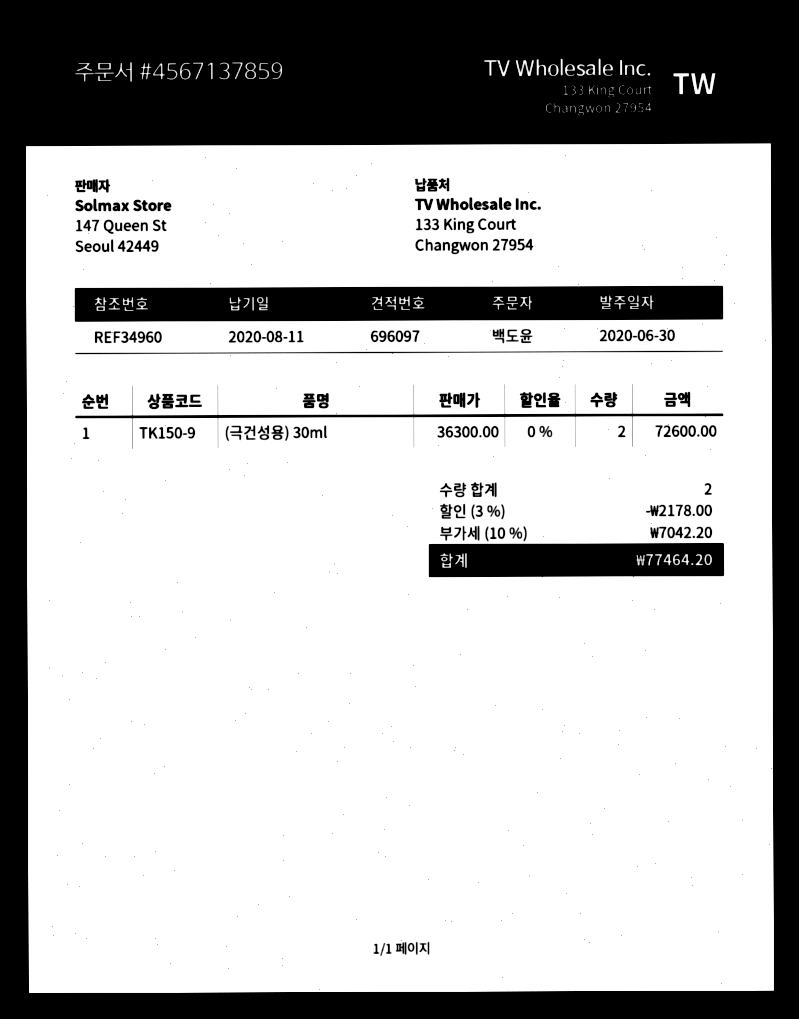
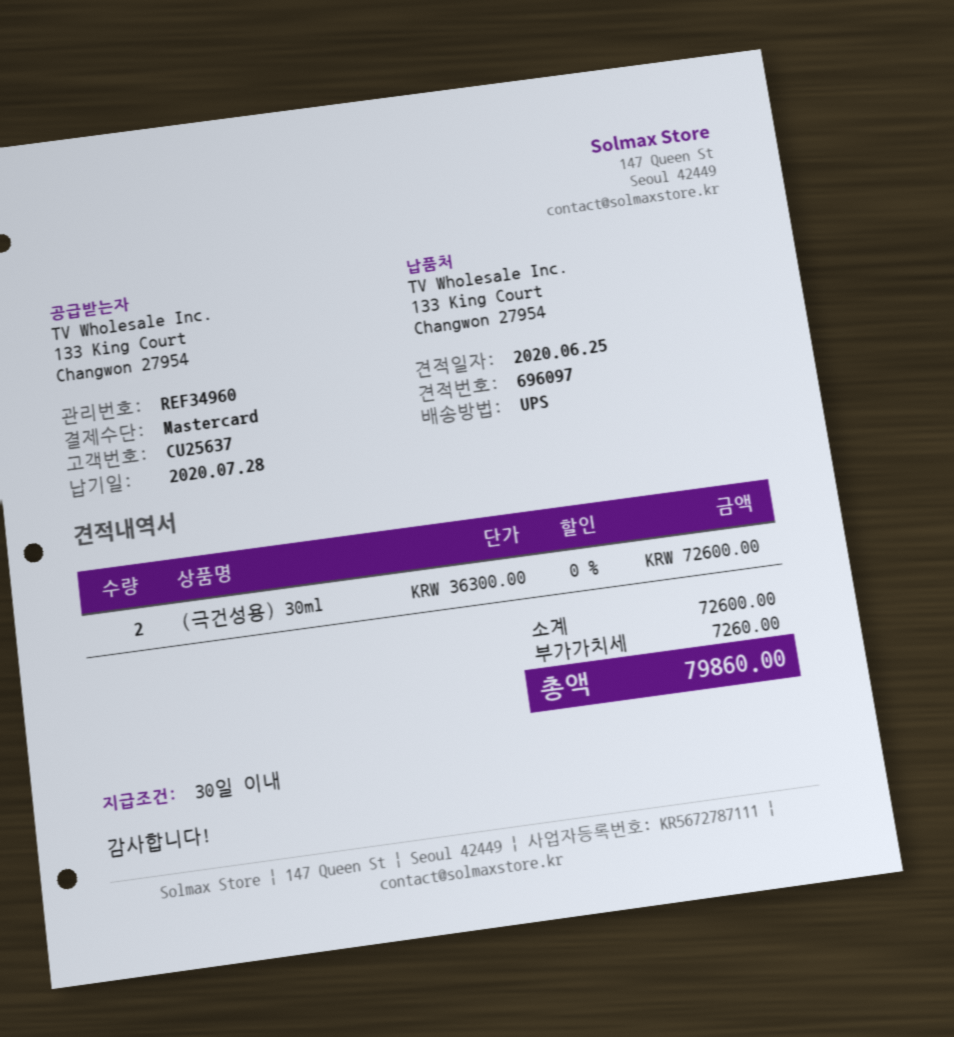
delivery date: 2020-08-11 -> 2020-07-28
discount: 3% = 2178.00 -> none
tax: 7042.20 -> 7260.00
total: 77464.20 -> 79860.00

